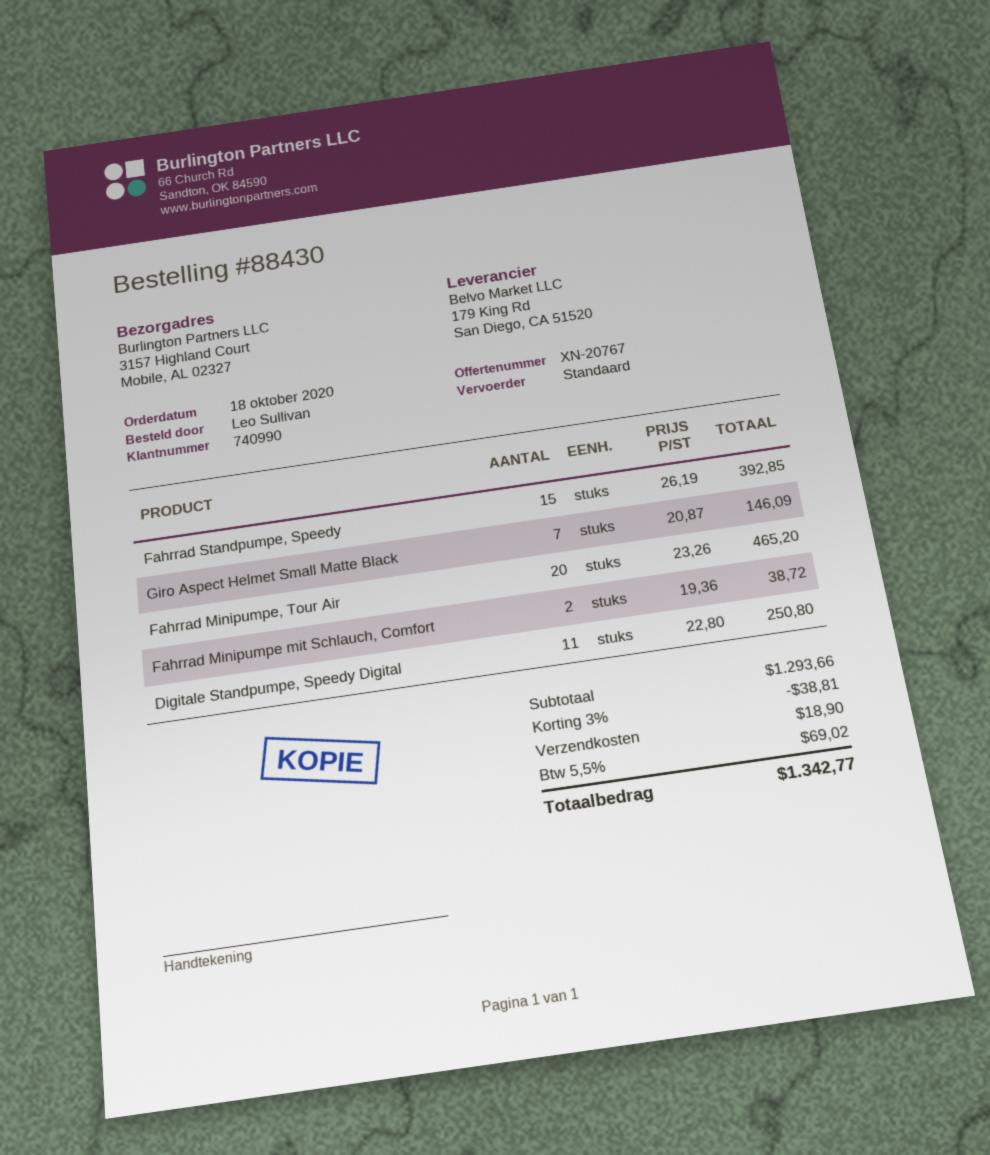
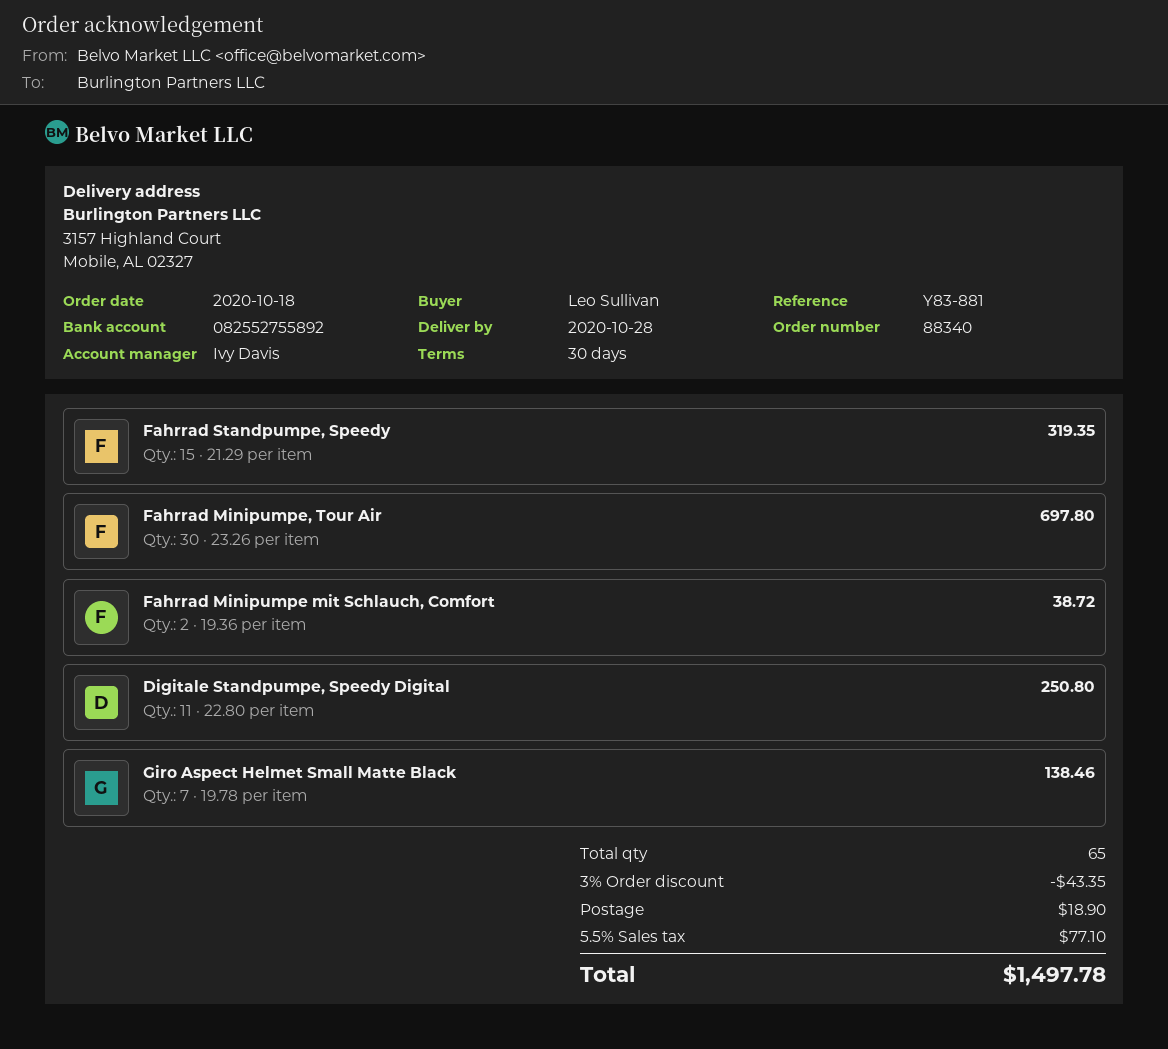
order number: 88430 -> 88340
Fahrrad Standpumpe, Speedy: 15 x 26.19 = 392.85 -> 15 x 21.29 = 319.35
Giro Aspect Helmet Small Matte Black: 7 x 20.87 = 146.09 -> 7 x 19.78 = 138.46
Fahrrad Minipumpe, Tour Air: 20 x 23.26 = 465.20 -> 30 x 23.26 = 697.80
discount: 3% = 38.81 -> 3% = 43.35
tax: 5.5% = 69.02 -> 5.5% = 77.10
total: 1342.77 -> 1497.78

